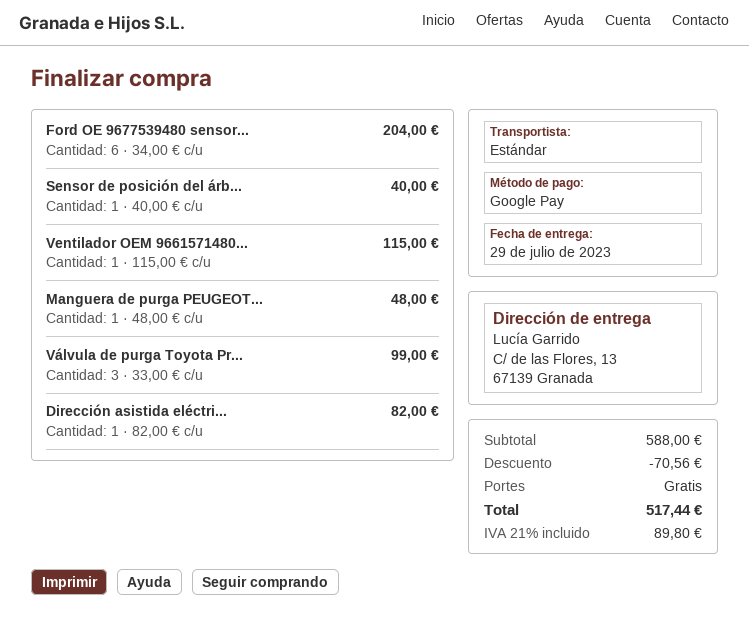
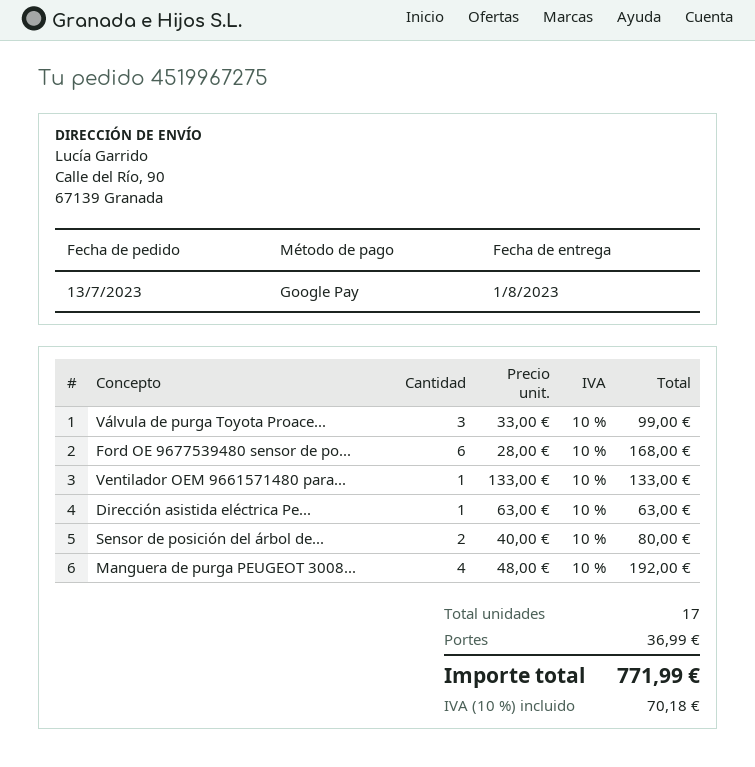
delivery date: 2023-07-29 -> 2023-08-01
ship to: C/ de las Flores, 13, 67139 Granada -> Calle del Río, 90, 67139 Granada
Ford OE 9677539480 sensor...: 6 x 34.00 = 204.00 -> 6 x 28.00 = 168.00
Sensor de posición del árb...: 1 x 40.00 = 40.00 -> 2 x 40.00 = 80.00
Ventilador OEM 9661571480...: 1 x 115.00 = 115.00 -> 1 x 133.00 = 133.00
Manguera de purga PEUGEOT...: 1 x 48.00 = 48.00 -> 4 x 48.00 = 192.00
Dirección asistida eléctri...: 1 x 82.00 = 82.00 -> 1 x 63.00 = 63.00
discount: 70.56 -> none
shipping: 0.00 -> 36.99
tax: 21% = 89.80 -> 10% = 70.18
total: 517.44 -> 771.99

